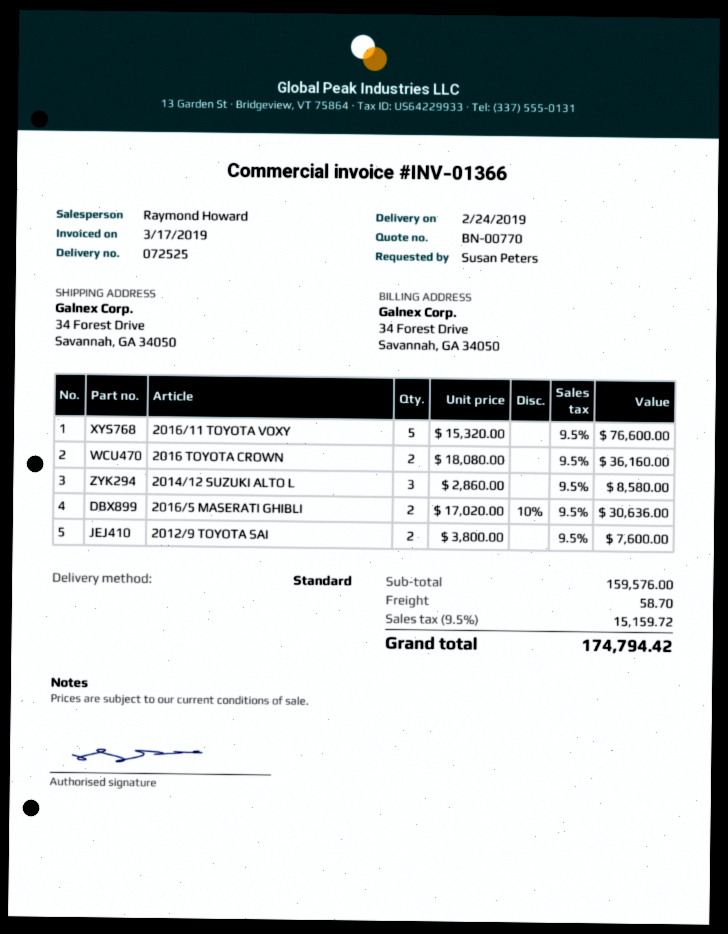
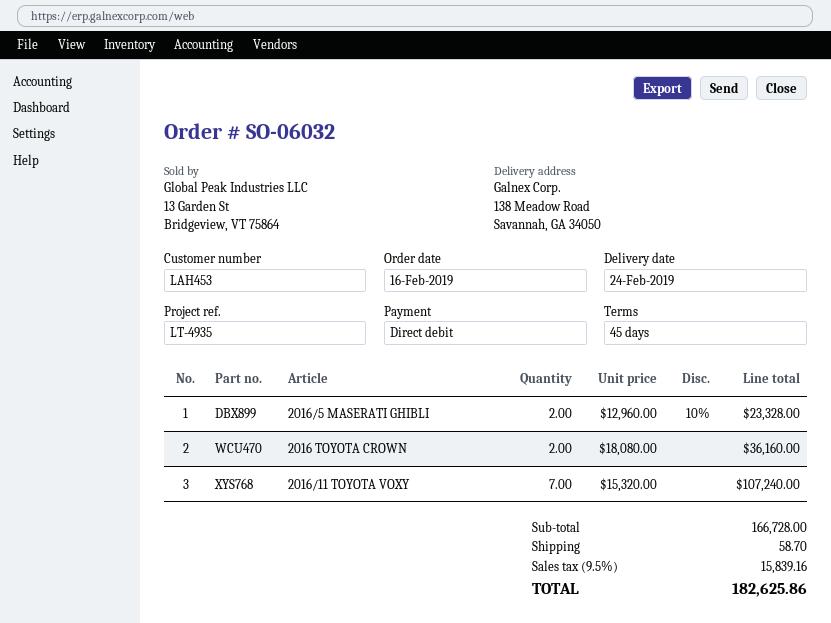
ship to: 34 Forest Drive, Savannah, GA 34050 -> 138 Meadow Road, Savannah, GA 34050
2016/11 TOYOTA VOXY: 5 x 15320.00 = 76600.00 -> 7 x 15320.00 = 107240.00
2014/12 SUZUKI ALTO L: 3 x 2860.00 = 8580.00 -> none
2016/5 MASERATI GHIBLI: 2 x 17020.00 - 10% = 30636.00 -> 2 x 12960.00 - 10% = 23328.00
2012/9 TOYOTA SAI: 2 x 3800.00 = 7600.00 -> none
subtotal: 159576.00 -> 166728.00
tax: 9.5% = 15159.72 -> 9.5% = 15839.16
total: 174794.42 -> 182625.86

